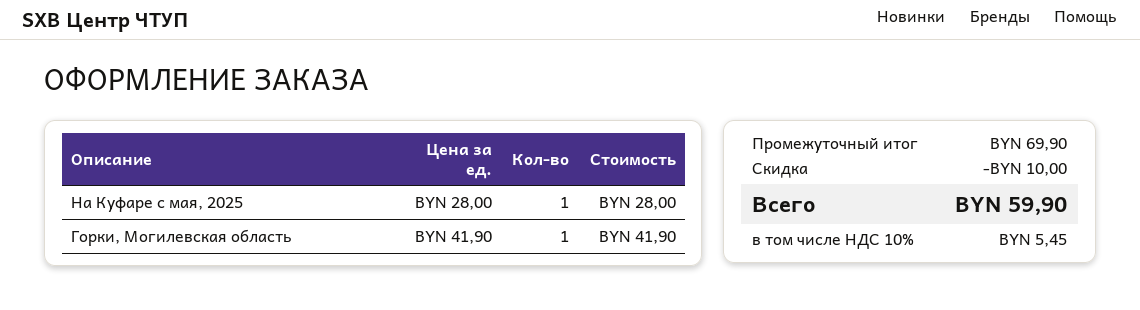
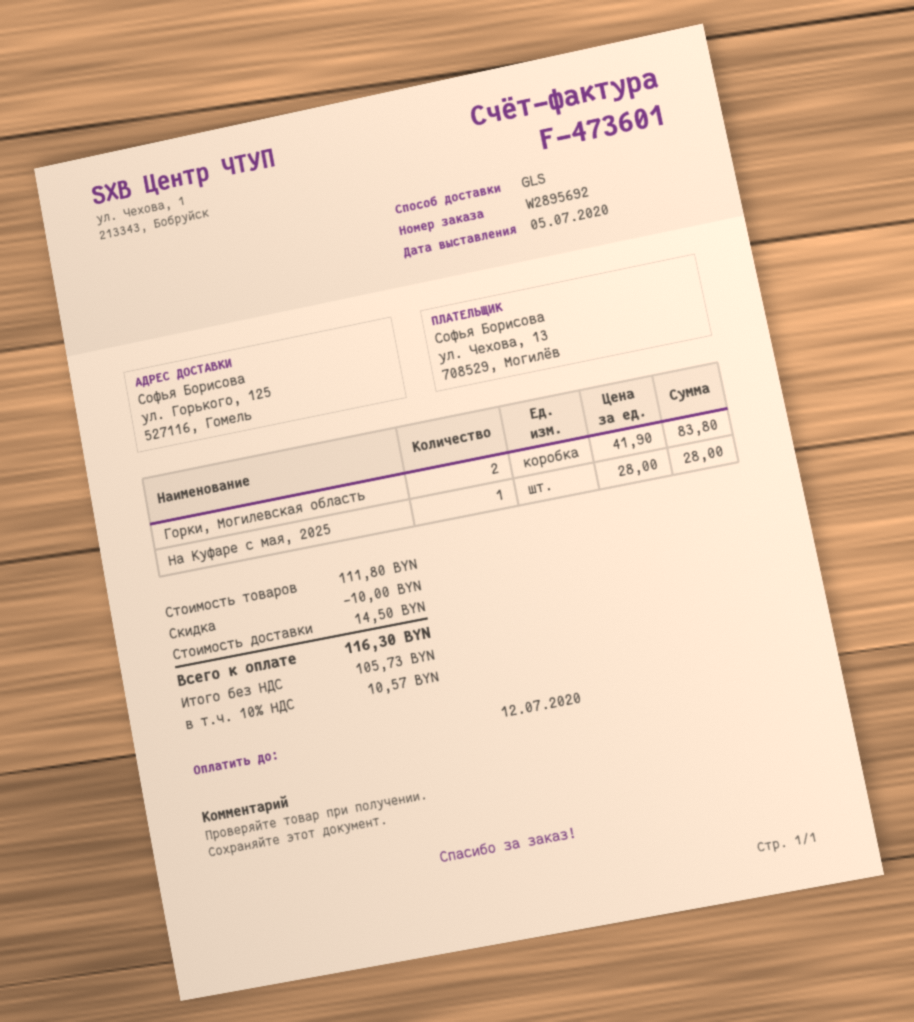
Горки, Могилевская область: 1 x 41.90 = 41.90 -> 2 x 41.90 = 83.80
subtotal: 69.90 -> 111.80
shipping: none -> 14.50
tax: 10% = 5.45 -> 10% = 10.57
total: 59.90 -> 116.30

